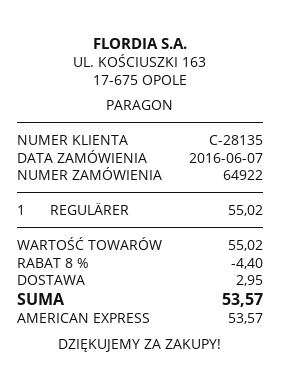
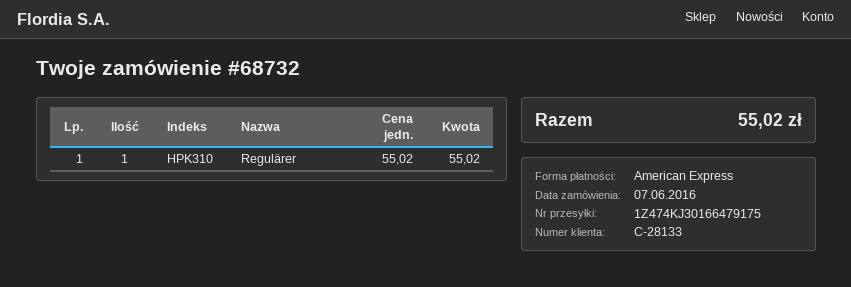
order number: 64922 -> 68732
customer number: C-28135 -> C-28133
discount: 8% = 4.40 -> none
shipping: 2.95 -> none
total: 53.57 -> 55.02

